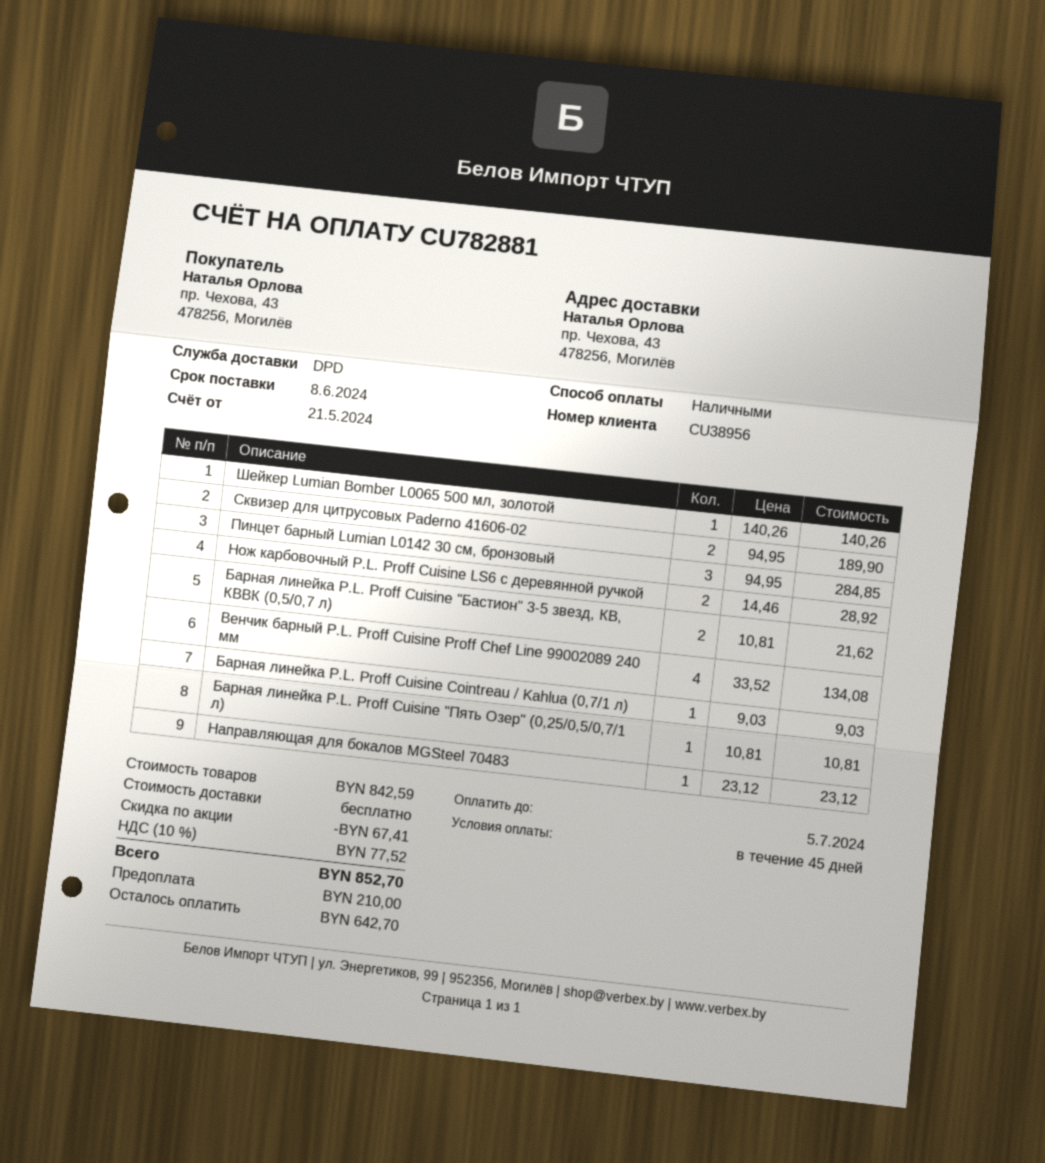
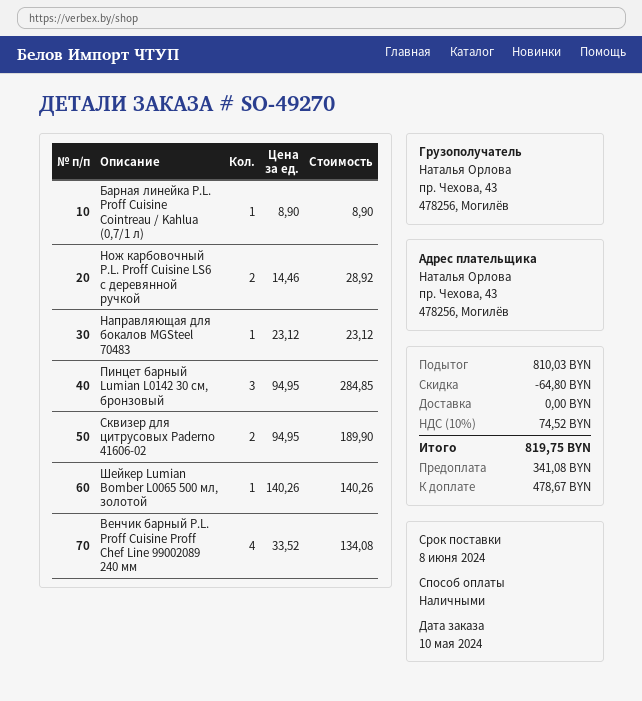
Барная линейка P.L. Proff Cuisine "Бастион" 3-5 звезд, КВ, КВВК (0,5/0,7 л): 2 x 10.81 = 21.62 -> none
Барная линейка P.L. Proff Cuisine Cointreau / Kahlua (0,7/1 л): 1 x 9.03 = 9.03 -> 1 x 8.90 = 8.90
Барная линейка P.L. Proff Cuisine "Пять Озер" (0,25/0,5/0,7/1 л): 1 x 10.81 = 10.81 -> none
subtotal: 842.59 -> 810.03
discount: 67.41 -> 64.80
tax: 10% = 77.52 -> 10% = 74.52
total: 852.70 -> 819.75
deposit: 210.00 -> 341.08
balance: 642.70 -> 478.67

